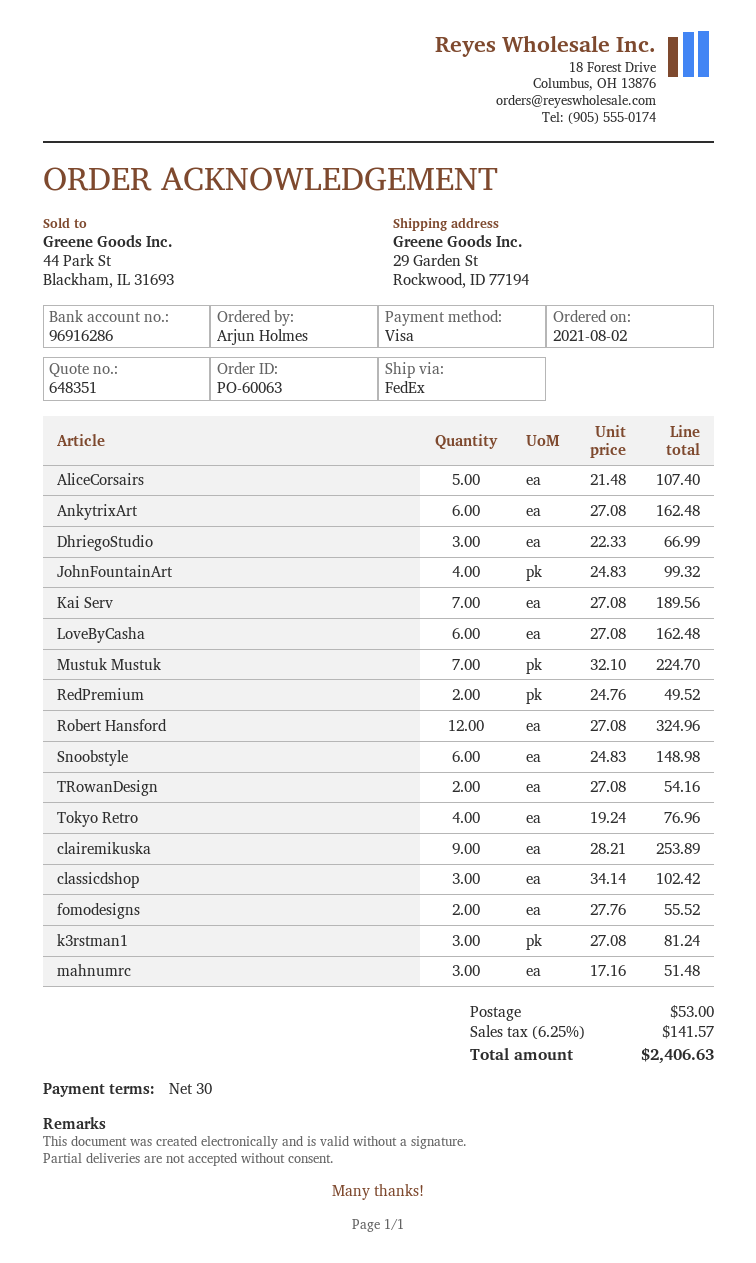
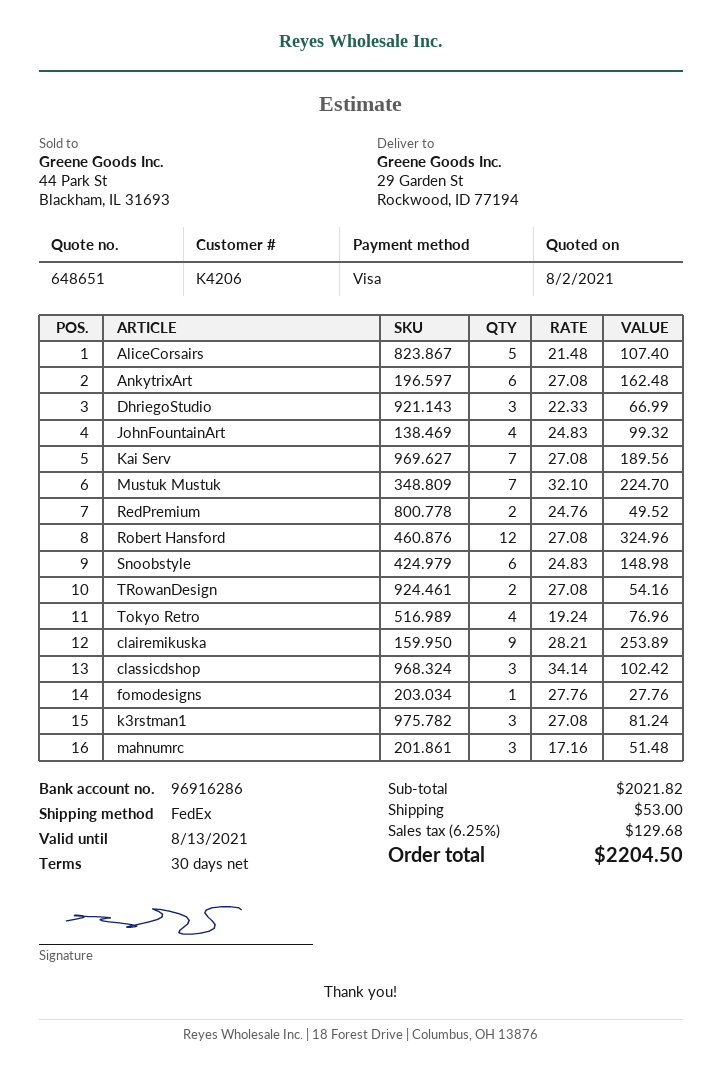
quote number: 648351 -> 648651
LoveByCasha: 6 x 27.08 = 162.48 -> none
fomodesigns: 2 x 27.76 = 55.52 -> 1 x 27.76 = 27.76
tax: 6.25% = 141.57 -> 6.25% = 129.68
total: 2406.63 -> 2204.50

